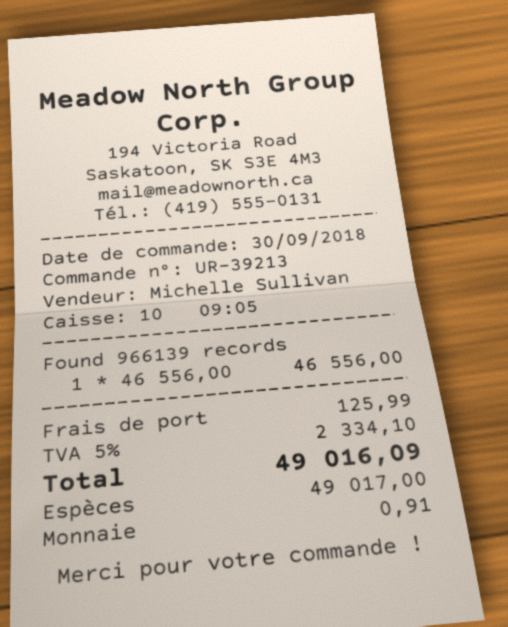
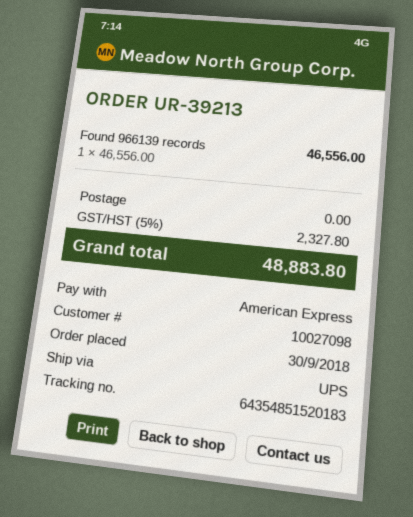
payment method: cash -> American Express
shipping: 125.99 -> 0.00
tax: 5% = 2334.10 -> 5% = 2327.80
total: 49016.09 -> 48883.80

